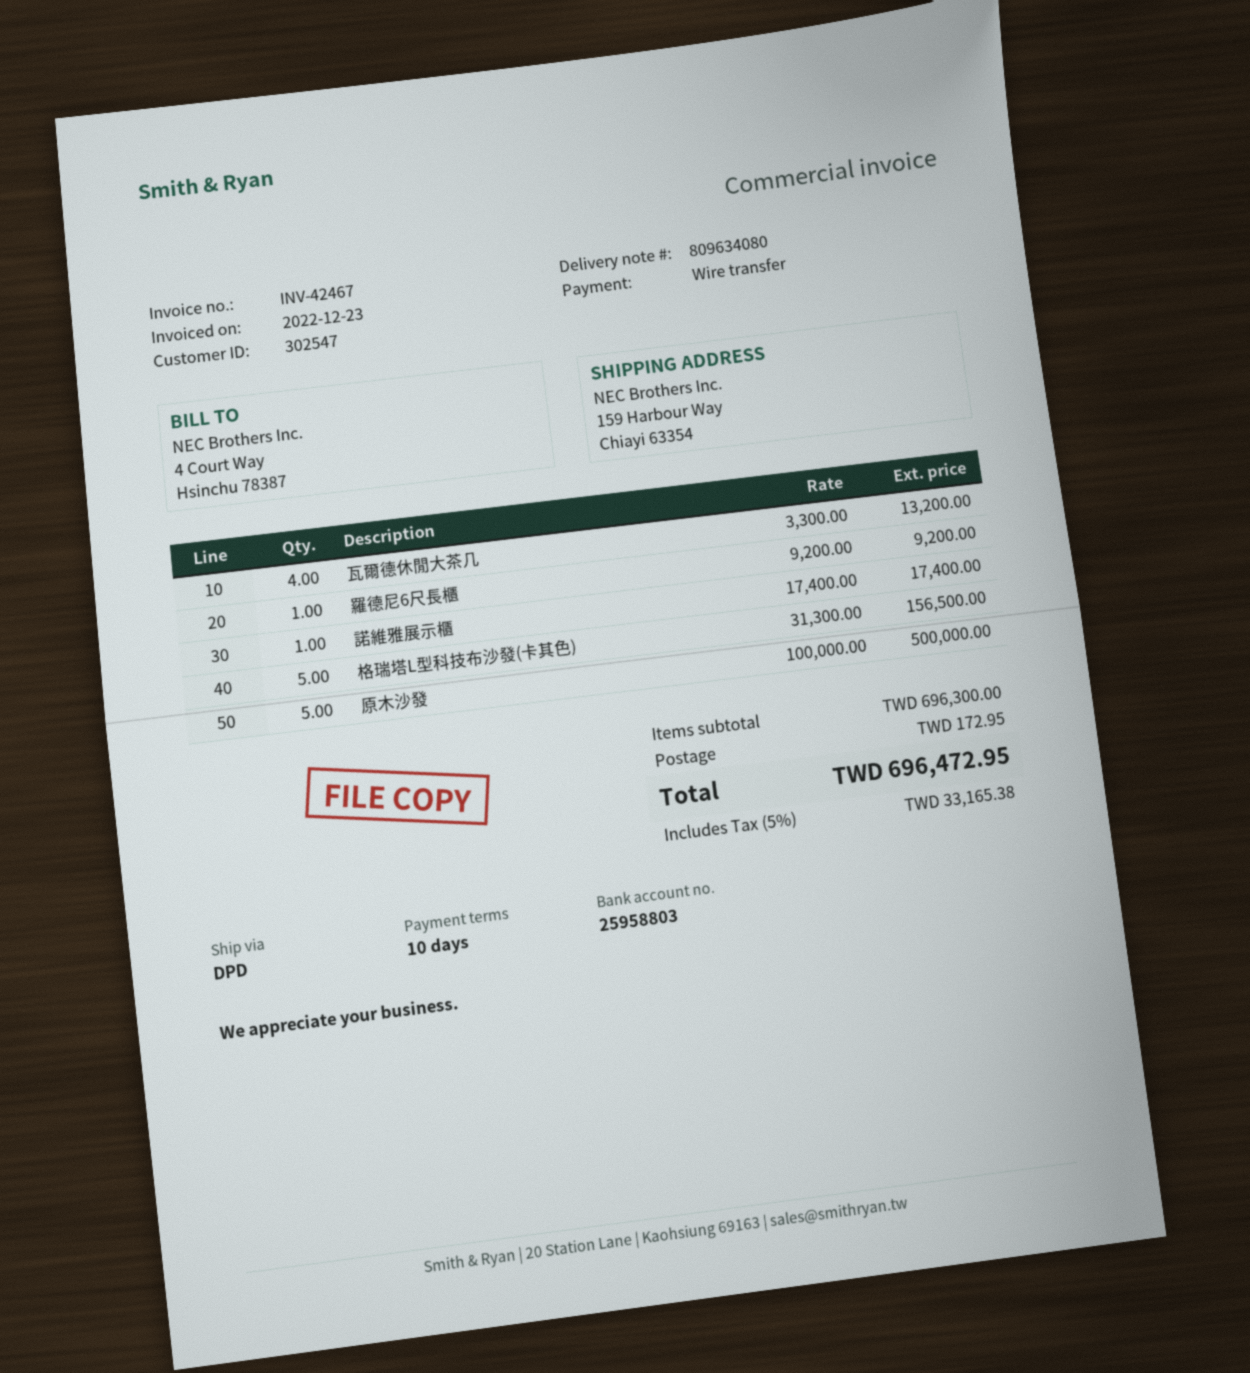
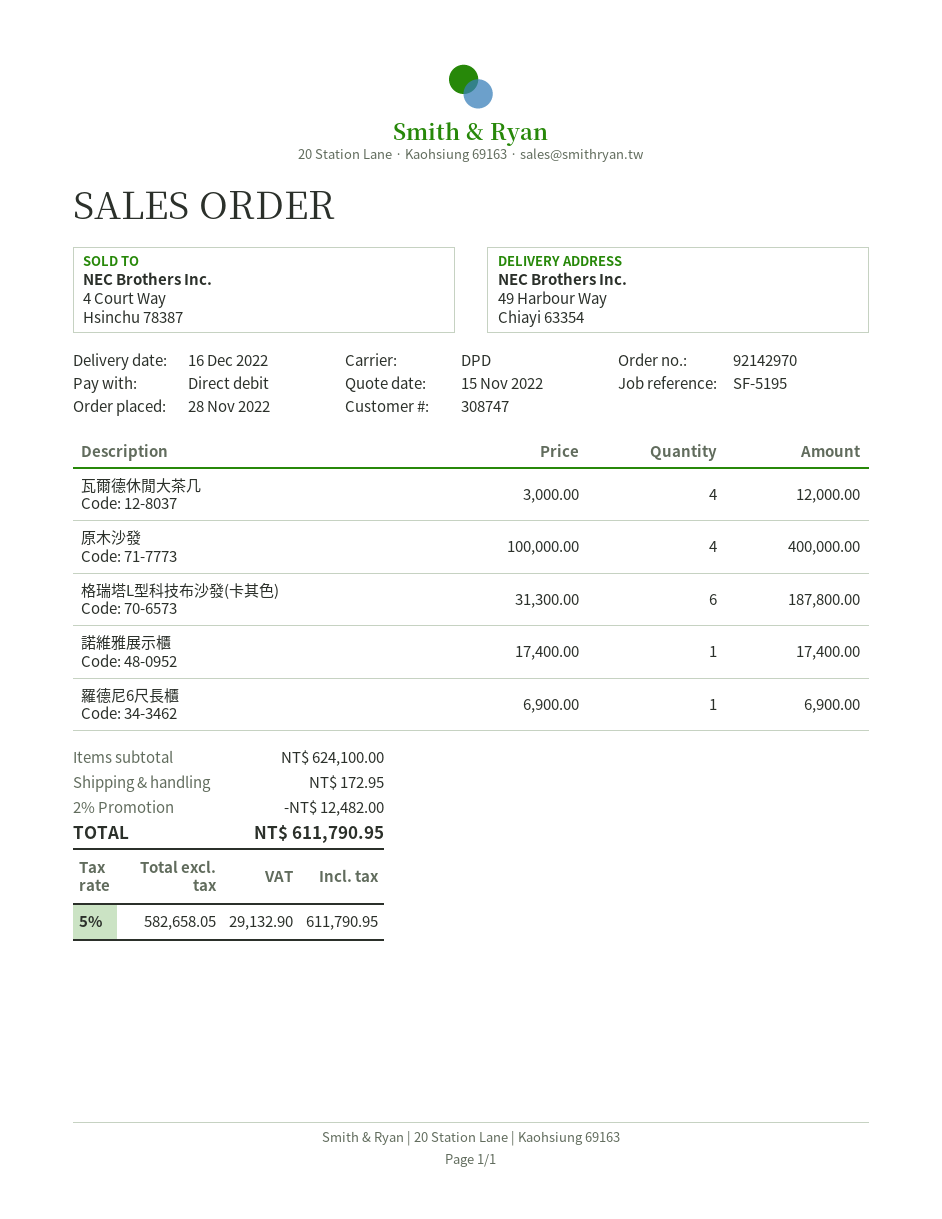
customer number: 302547 -> 308747
payment method: bank transfer -> direct debit
ship to: 159 Harbour Way, Chiayi 63354 -> 49 Harbour Way, Chiayi 63354
瓦爾德休閒大茶几: 4 x 3300.00 = 13200.00 -> 4 x 3000.00 = 12000.00
羅德尼6尺長櫃: 1 x 9200.00 = 9200.00 -> 1 x 6900.00 = 6900.00
格瑞塔L型科技布沙發(卡其色): 5 x 31300.00 = 156500.00 -> 6 x 31300.00 = 187800.00
原木沙發: 5 x 100000.00 = 500000.00 -> 4 x 100000.00 = 400000.00
subtotal: 696300.00 -> 624100.00
discount: none -> 2% = 12482.00
tax: 5% = 33165.38 -> 5% = 29132.90
total: 696472.95 -> 611790.95

